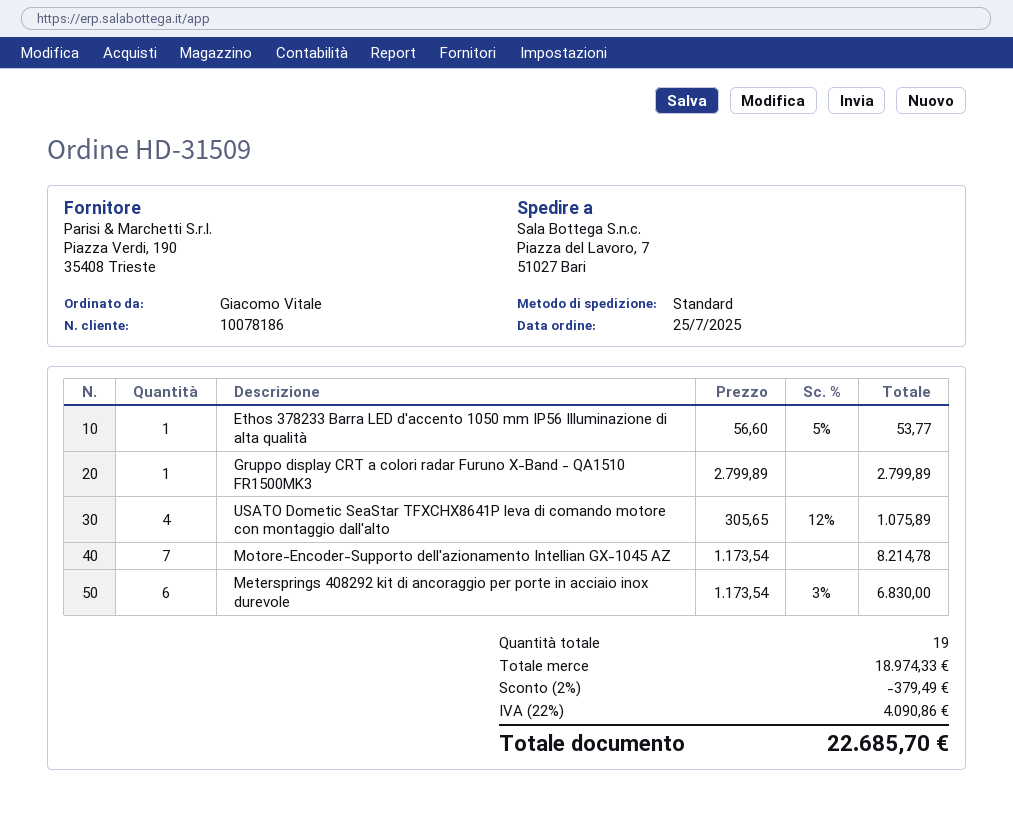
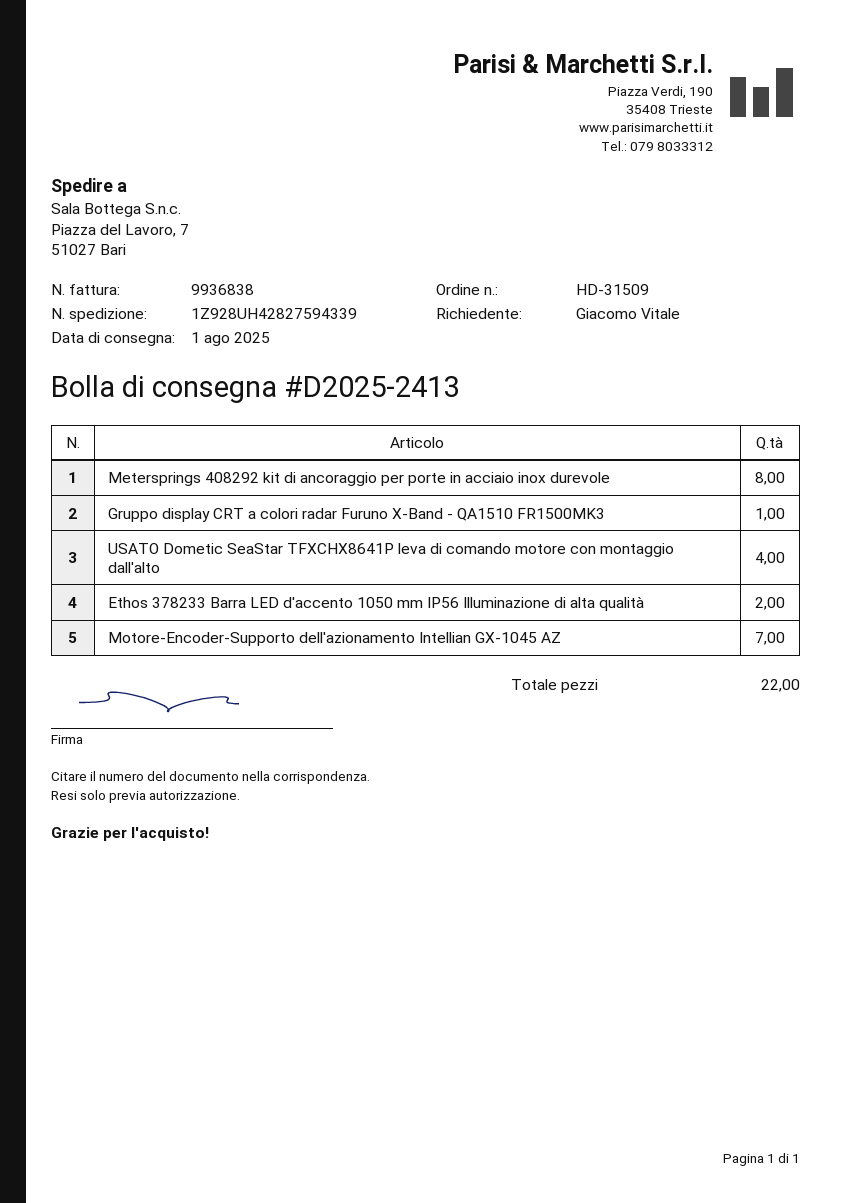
Ethos 378233 Barra LED d'accento 1050 mm IP56 Illuminazione di alta qualità: 1 -> 2
Metersprings 408292 kit di ancoraggio per porte in acciaio inox durevole: 6 -> 8
total quantity: 19 -> 22

